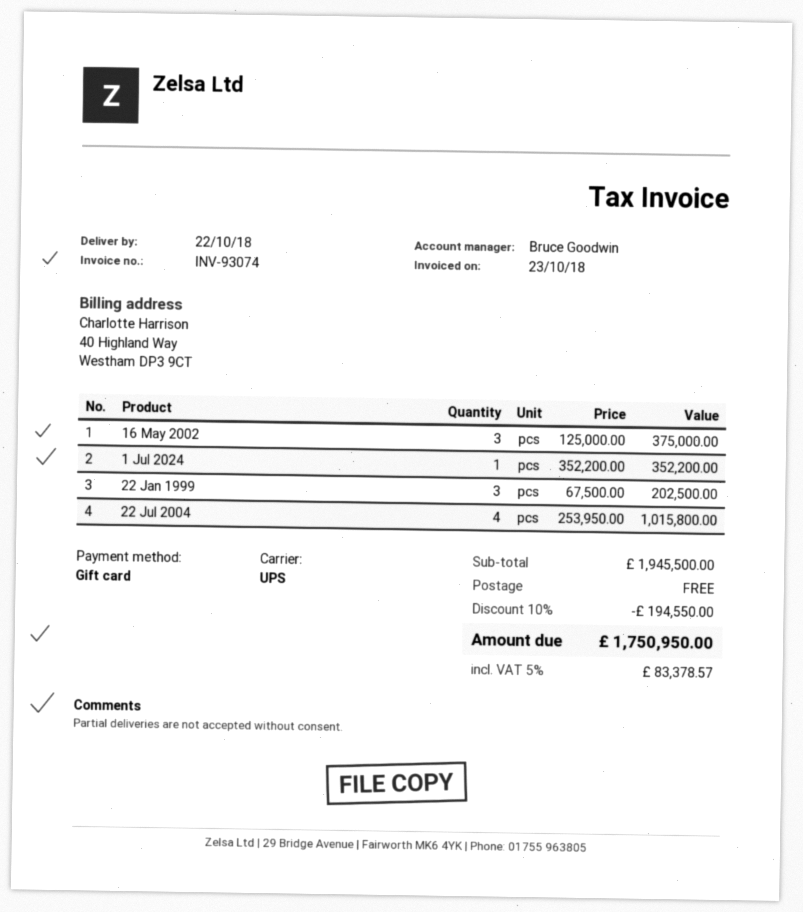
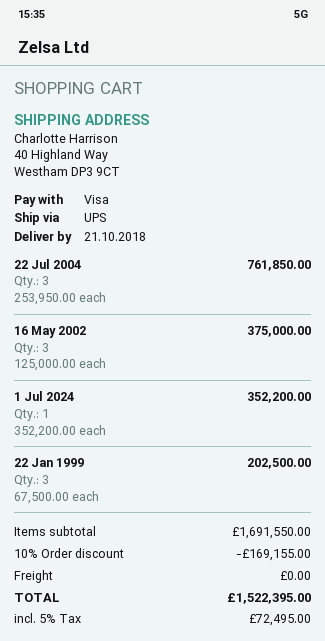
delivery date: 2018-10-22 -> 2018-10-21
payment method: gift card -> Visa
22 Jul 2004: 4 x 253950.00 = 1015800.00 -> 3 x 253950.00 = 761850.00
subtotal: 1945500.00 -> 1691550.00
discount: 10% = 194550.00 -> 10% = 169155.00
tax: 5% = 83378.57 -> 5% = 72495.00
total: 1750950.00 -> 1522395.00

